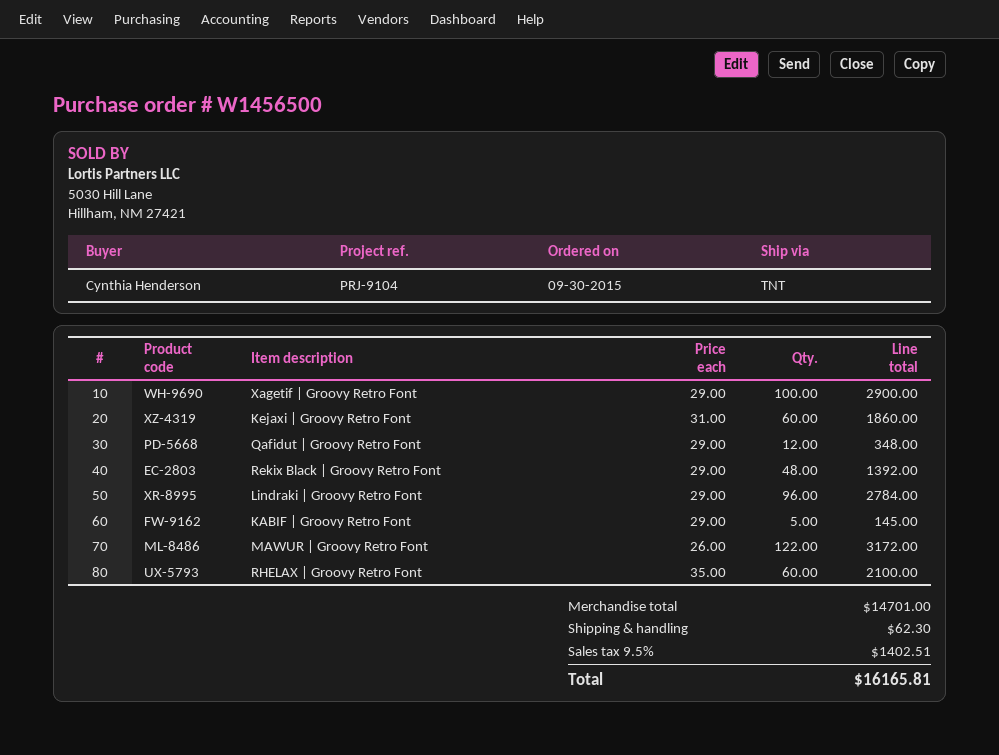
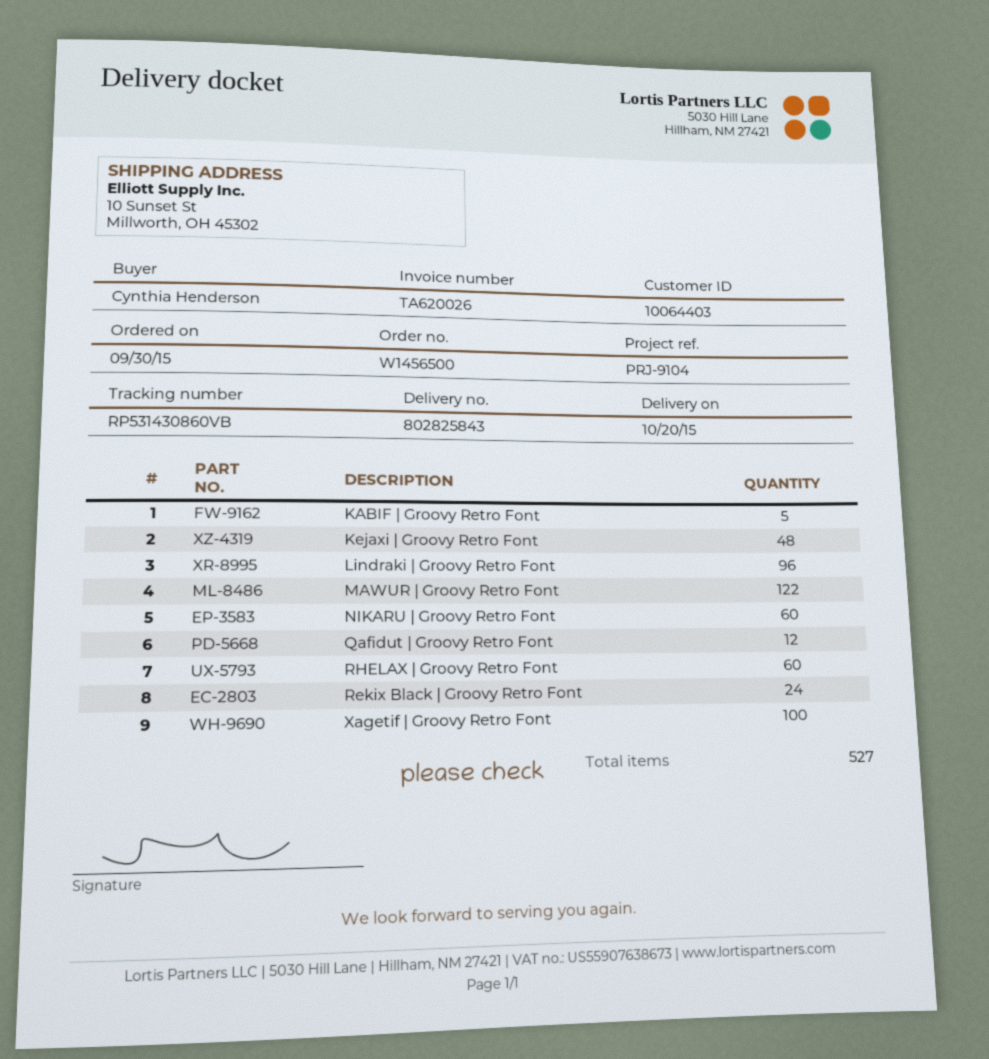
Kejaxi | Groovy Retro Font: 60 -> 48
Rekix Black | Groovy Retro Font: 48 -> 24
NIKARU | Groovy Retro Font: none -> 60

